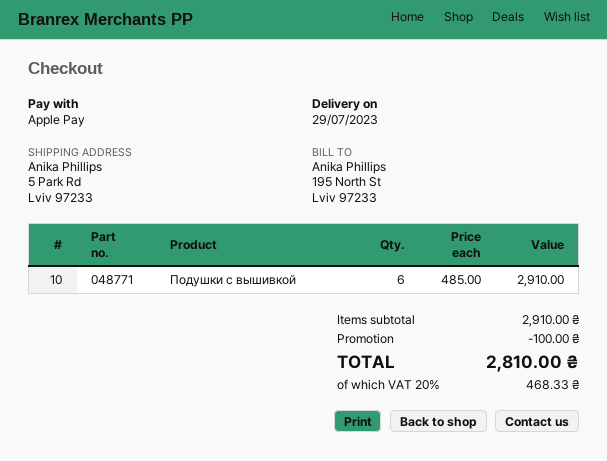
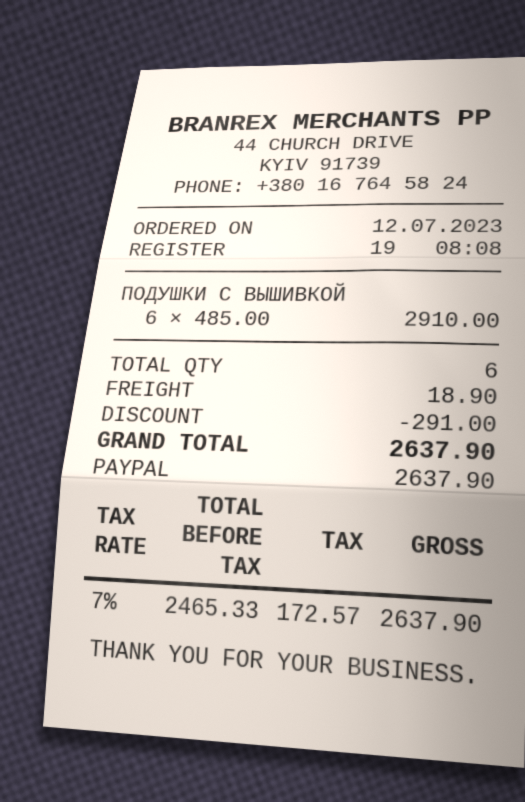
payment method: Apple Pay -> PayPal
discount: 100.00 -> 291.00
shipping: none -> 18.90
tax: 20% = 468.33 -> 7% = 172.57
total: 2810.00 -> 2637.90

